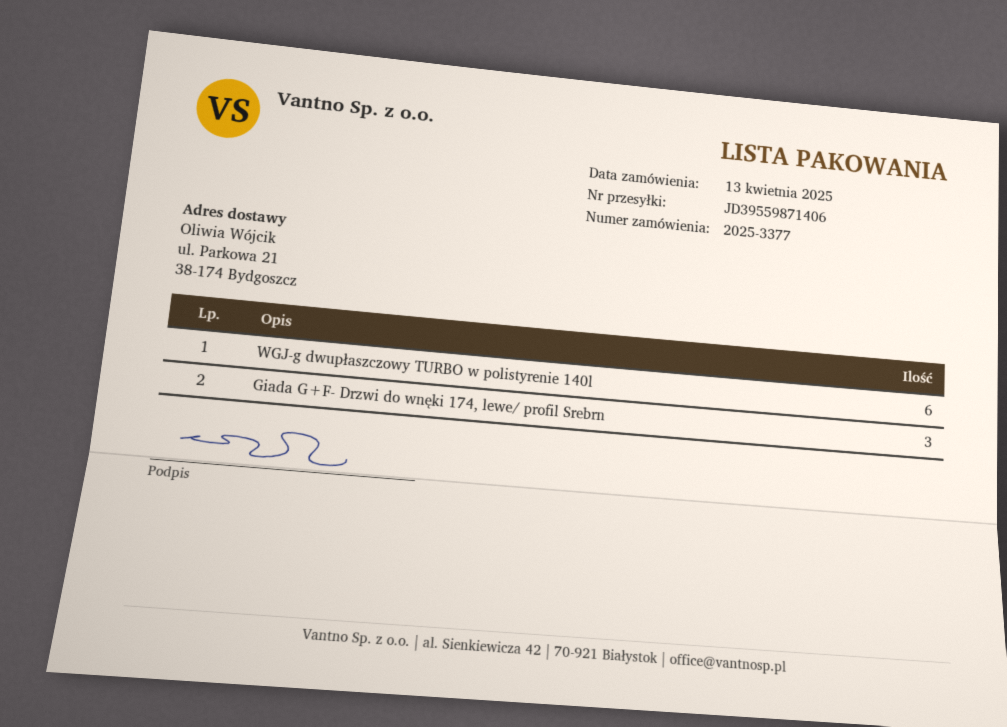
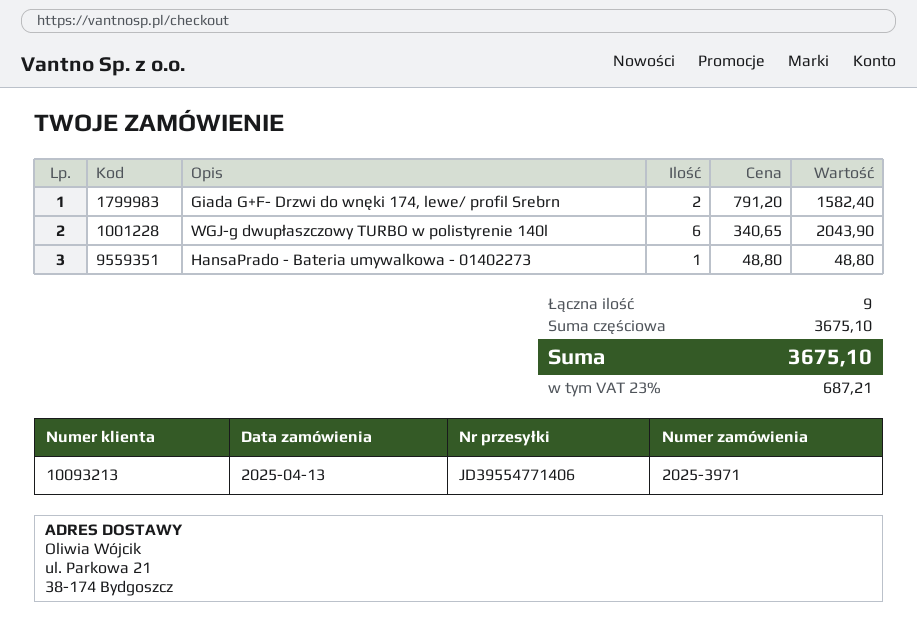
order number: 2025-3377 -> 2025-3971
tracking number: JD39559871406 -> JD39554771406
Giada G+F- Drzwi do wnęki 174, lewe/ profil Srebrn: 3 -> 2
HansaPrado - Bateria umywalkowa - 01402273: none -> 1

